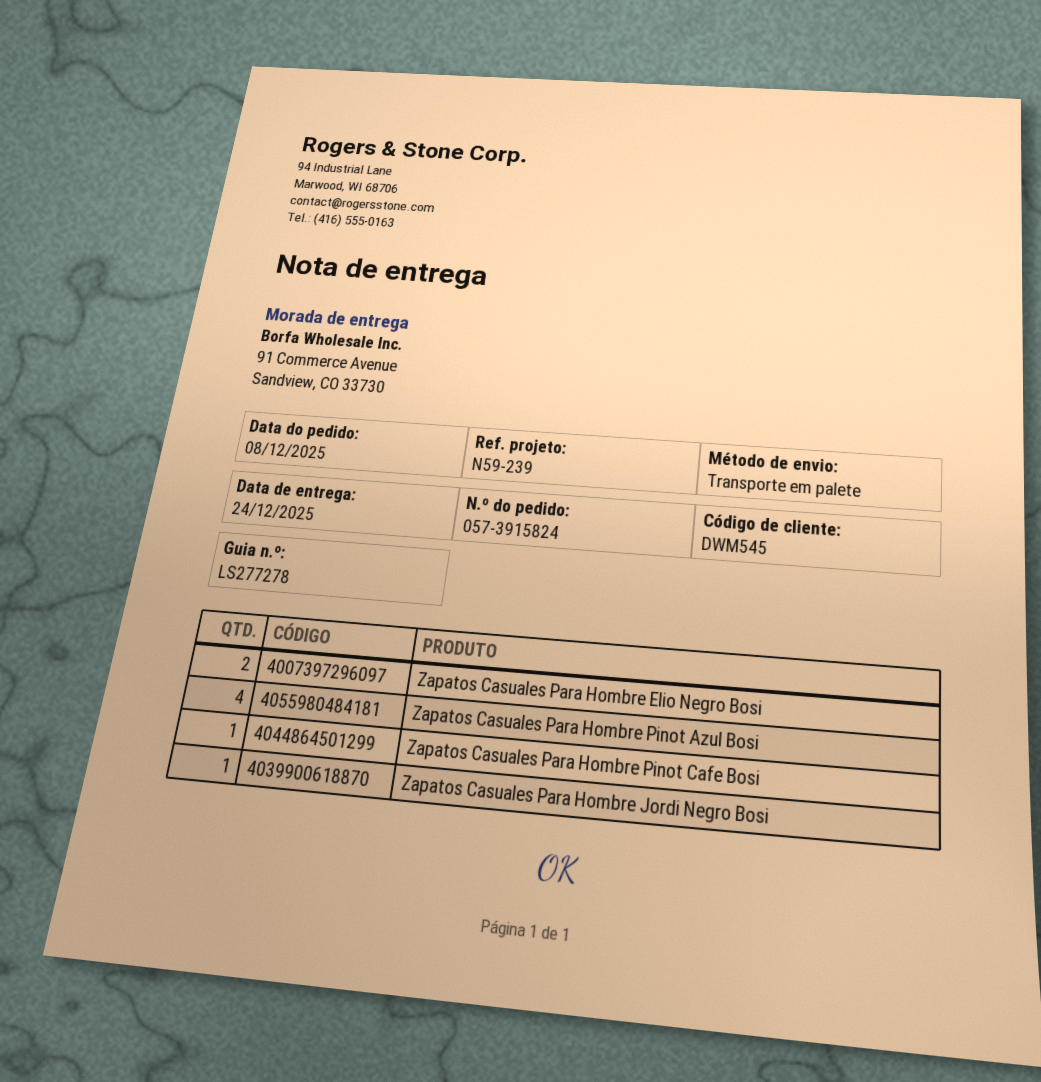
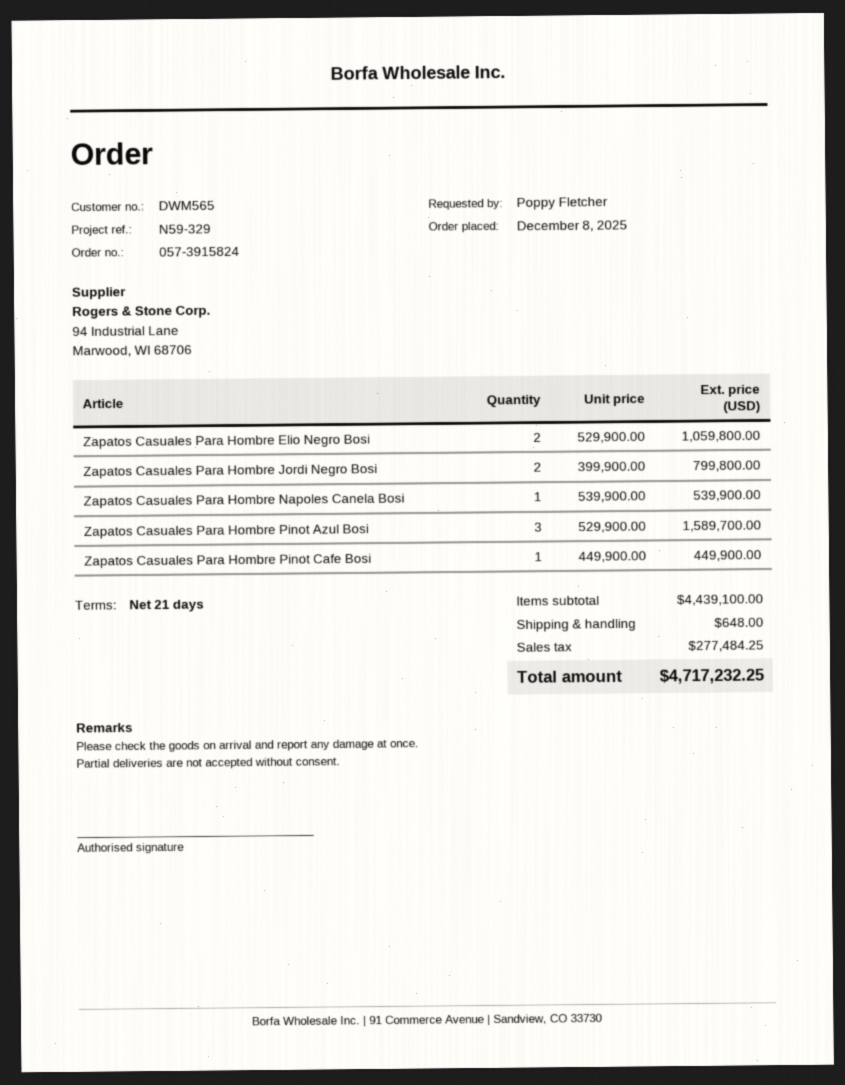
customer number: DWM545 -> DWM565
reference: N59-239 -> N59-329
Zapatos Casuales Para Hombre Pinot Azul Bosi: 4 -> 3
Zapatos Casuales Para Hombre Jordi Negro Bosi: 1 -> 2
Zapatos Casuales Para Hombre Napoles Canela Bosi: none -> 1

